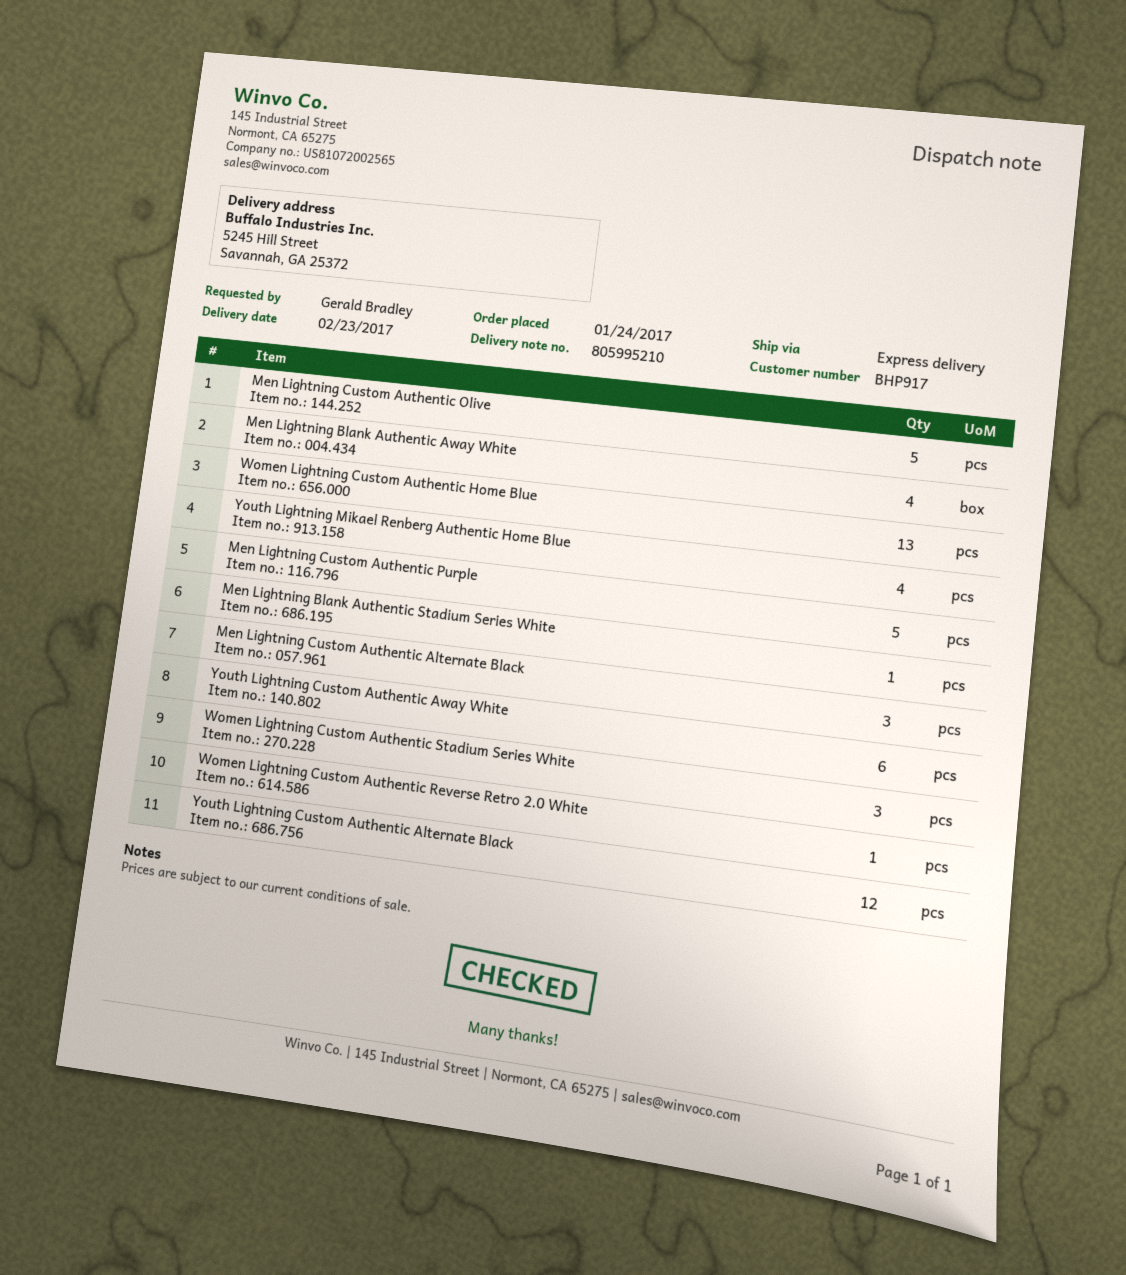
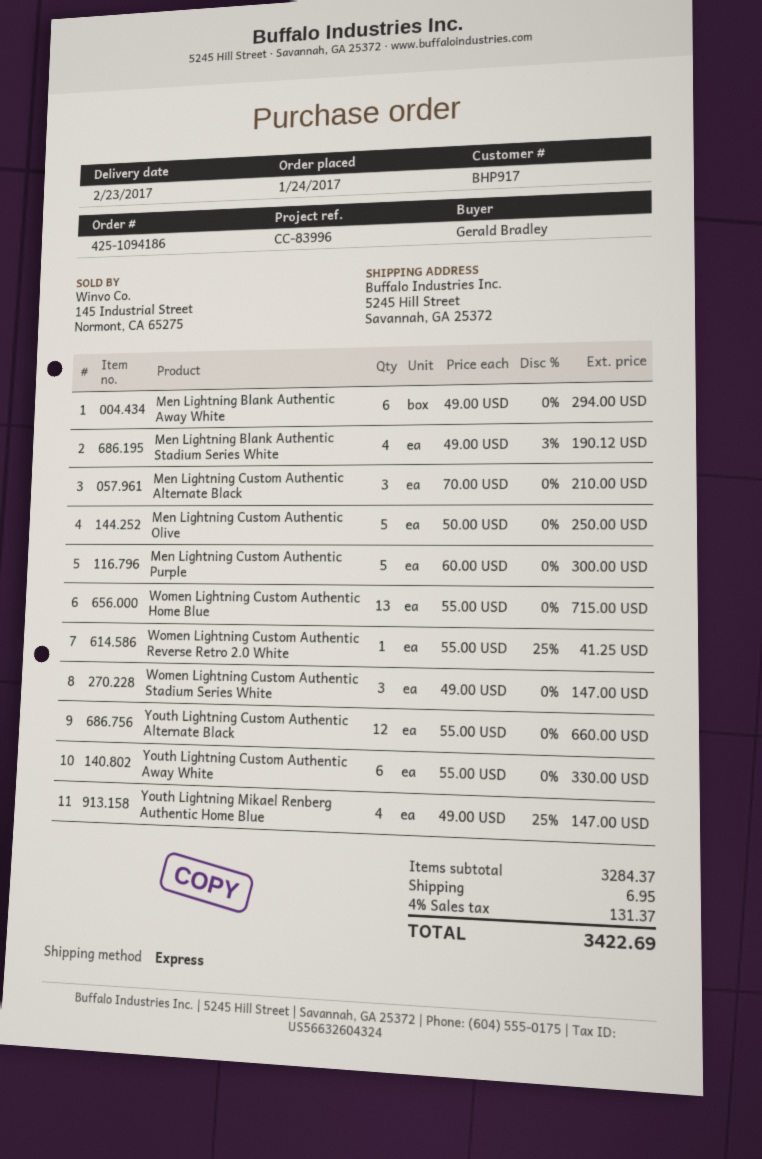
Men Lightning Blank Authentic Away White: 4 -> 6
Men Lightning Blank Authentic Stadium Series White: 1 -> 4

